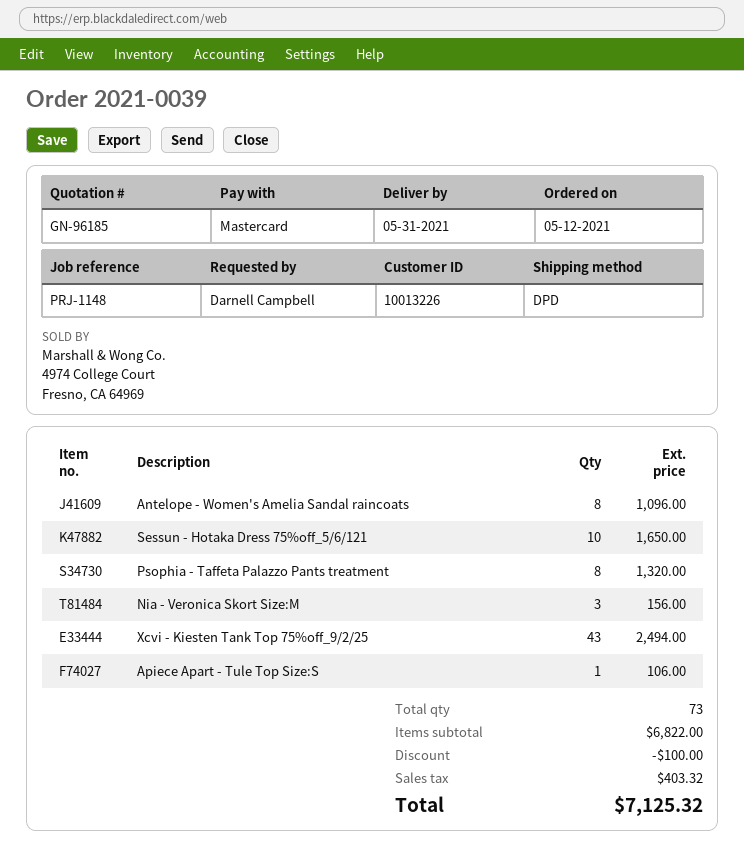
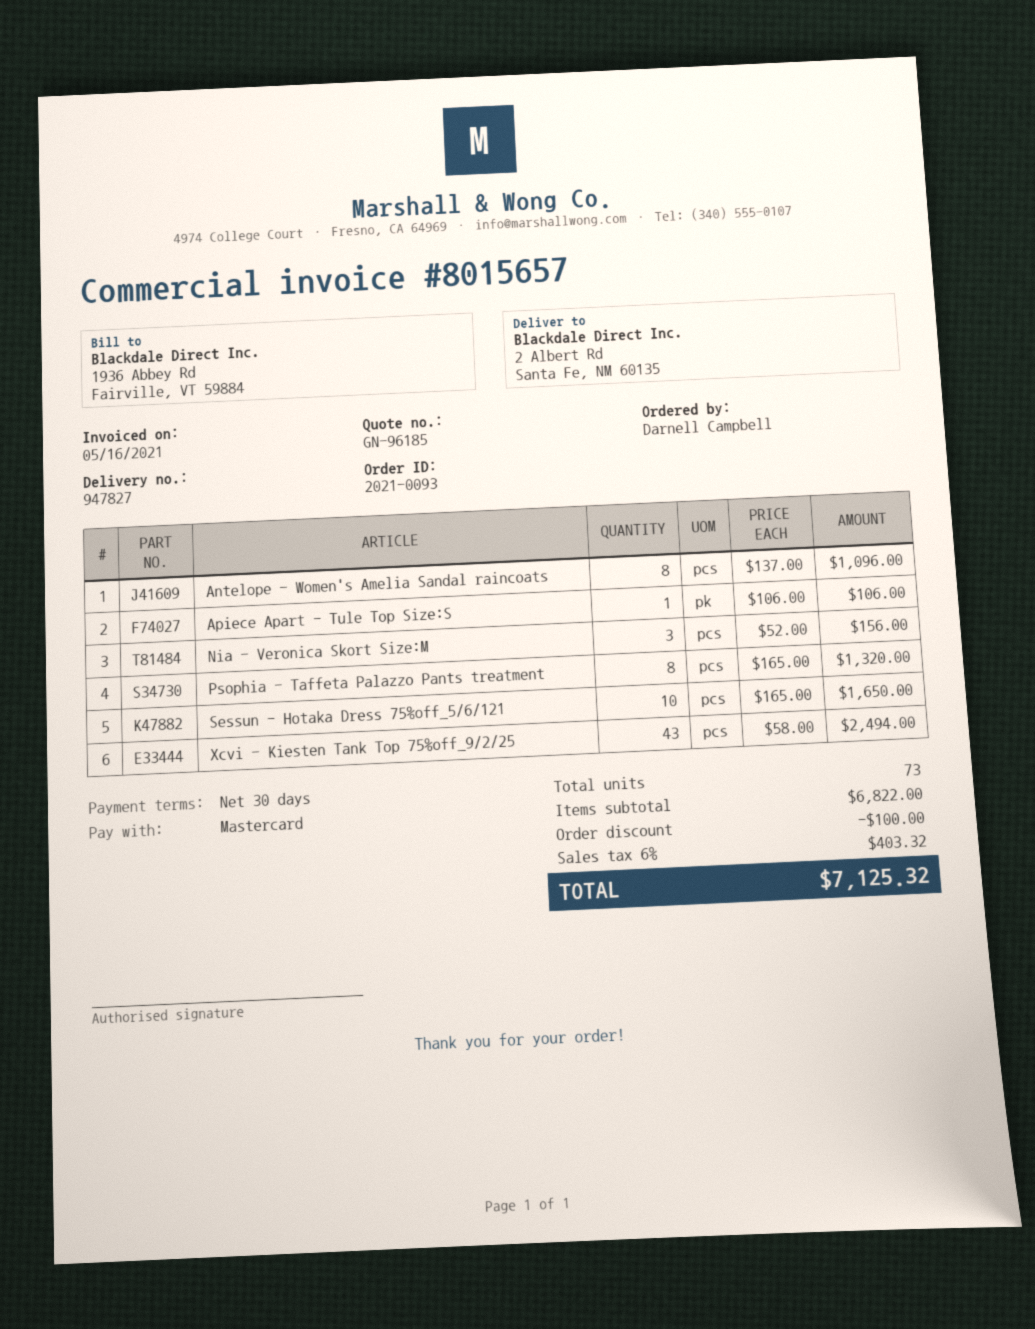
order number: 2021-0039 -> 2021-0093

